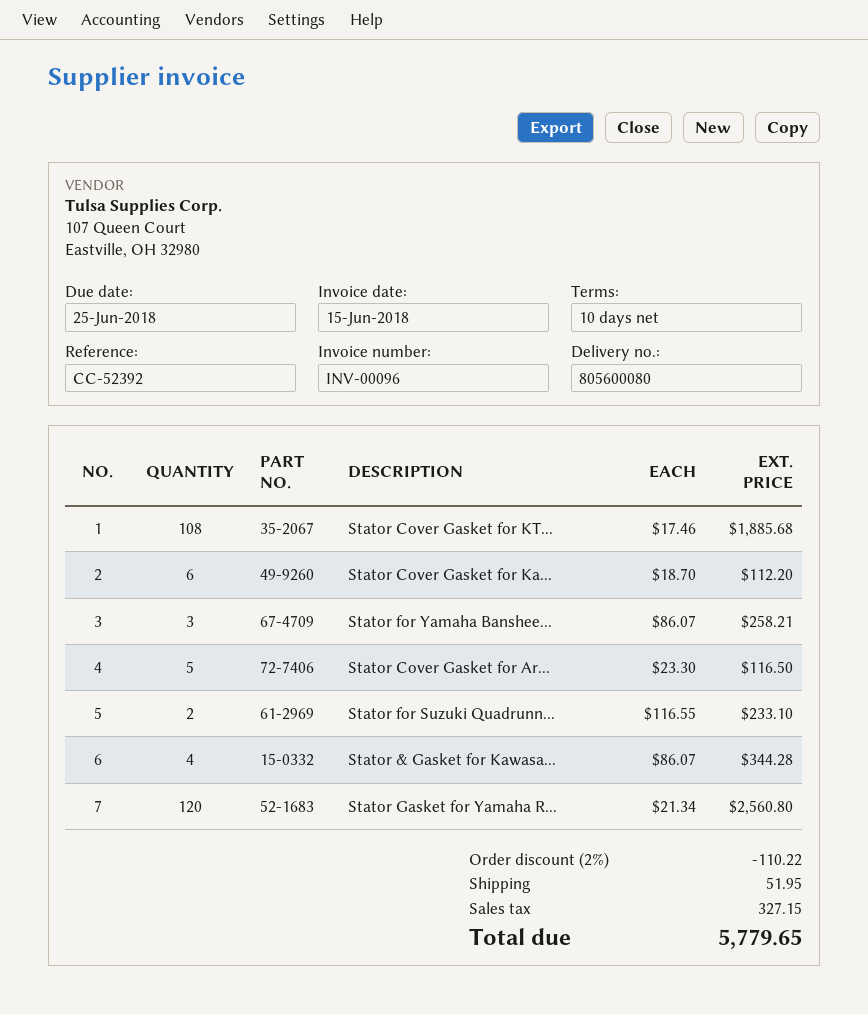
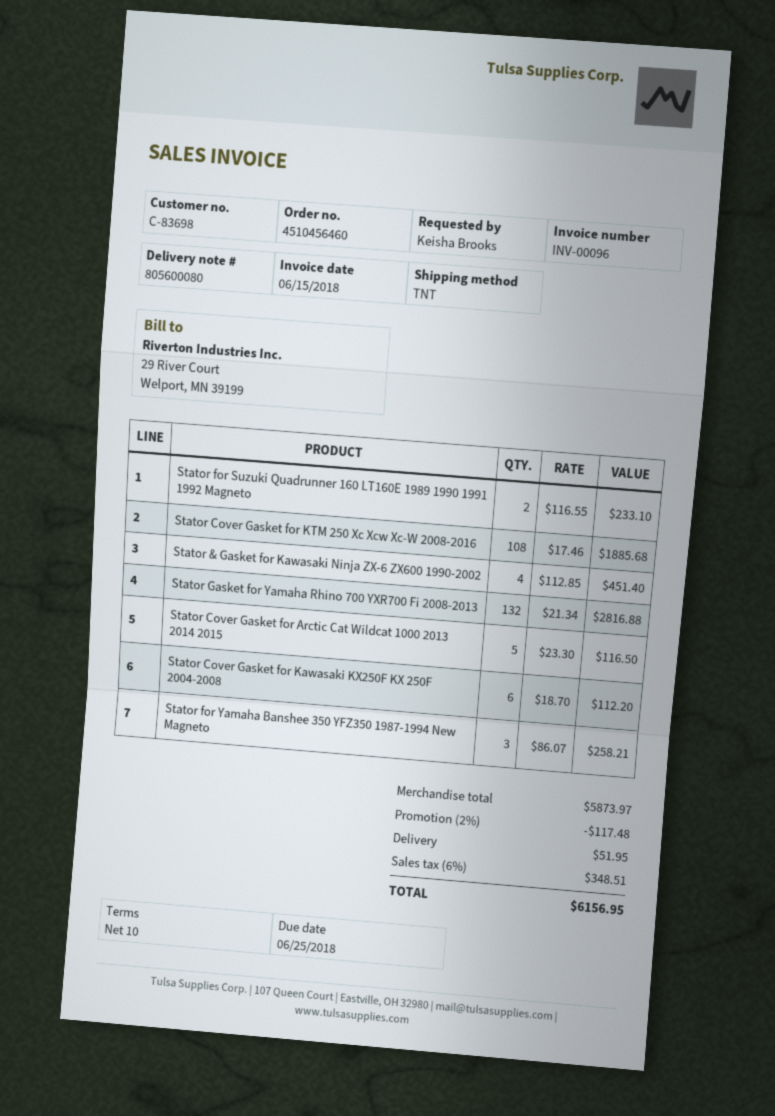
Stator & Gasket for Kawasa...: 4 x 86.07 = 344.28 -> 4 x 112.85 = 451.40
Stator Gasket for Yamaha R...: 120 x 21.34 = 2560.80 -> 132 x 21.34 = 2816.88
discount: 2% = 110.22 -> 2% = 117.48
tax: 327.15 -> 348.51
total: 5779.65 -> 6156.95

